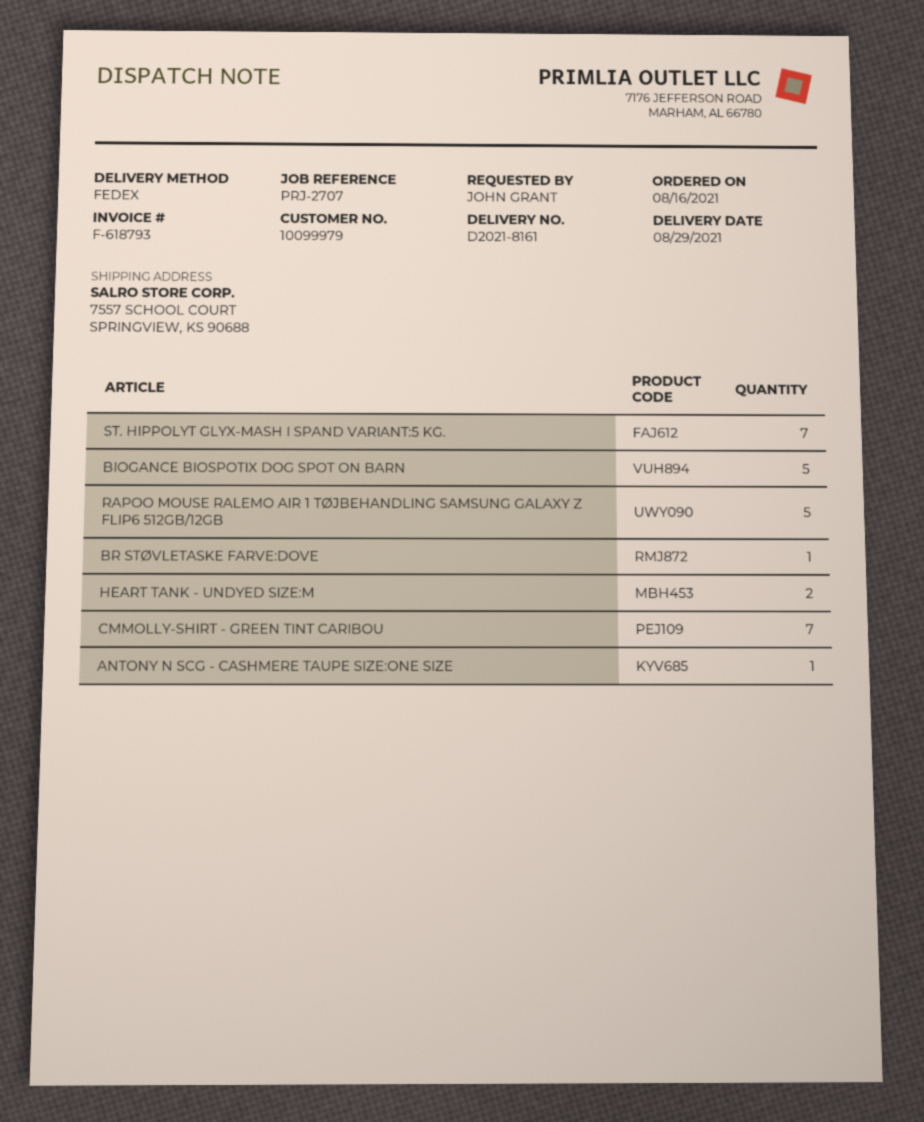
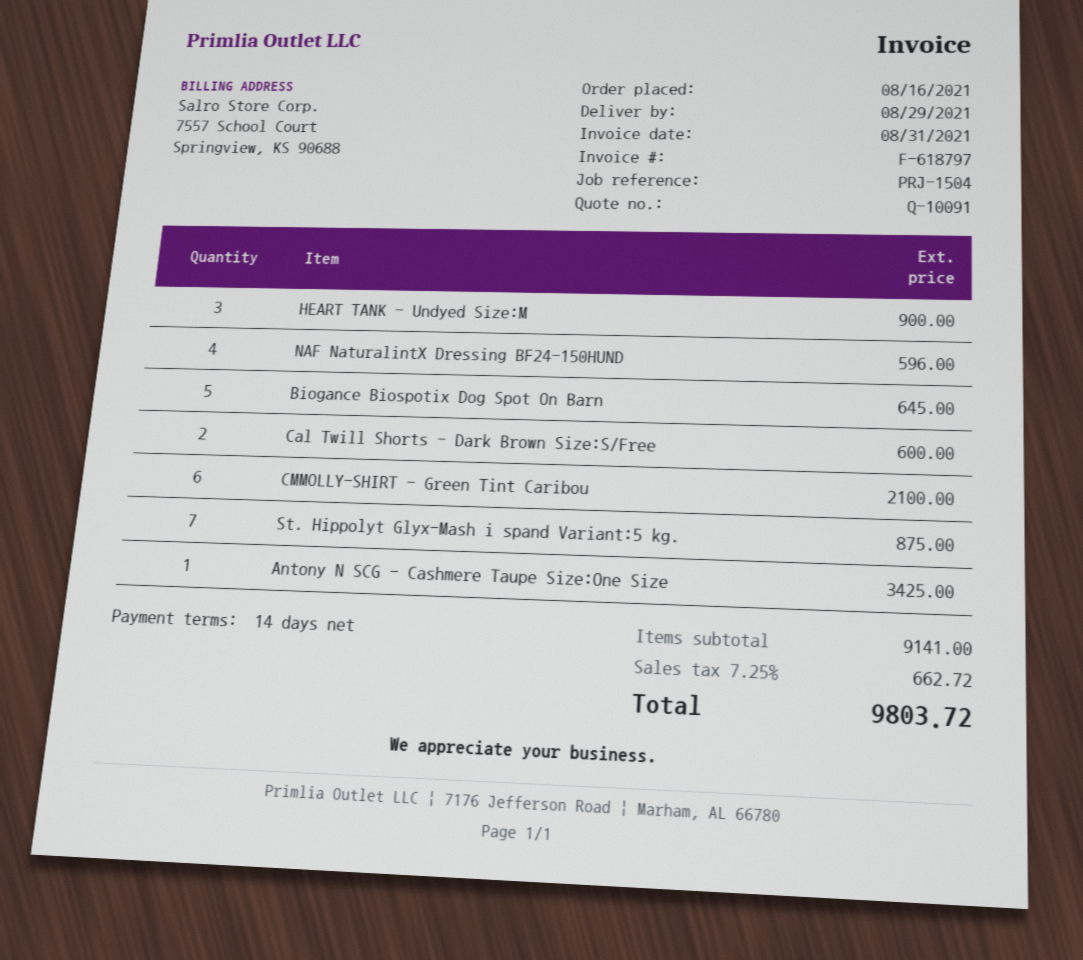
invoice number: F-618793 -> F-618797
reference: PRJ-2707 -> PRJ-1504
RAPOO MOUSE RALEMO AIR 1 TØJBEHANDLING SAMSUNG GALAXY Z FLIP6 512GB/12GB: 5 -> none
BR STØVLETASKE FARVE:DOVE: 1 -> none
HEART TANK - UNDYED SIZE:M: 2 -> 3
CMMOLLY-SHIRT - GREEN TINT CARIBOU: 7 -> 6
NAF NaturalintX Dressing BF24-150HUND: none -> 4
Cal Twill Shorts - Dark Brown Size:S/Free: none -> 2

